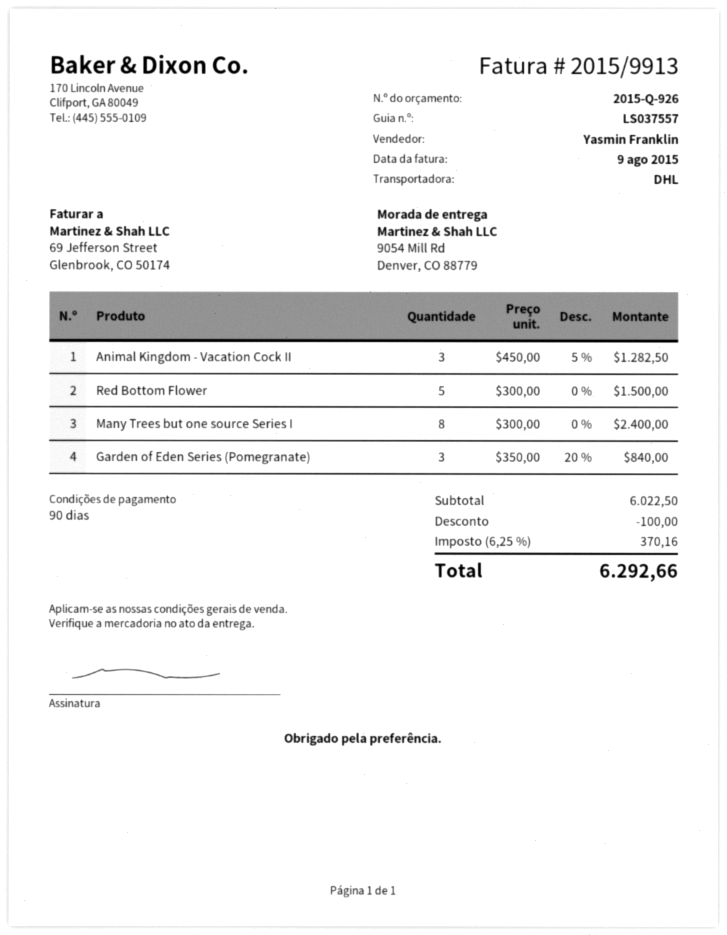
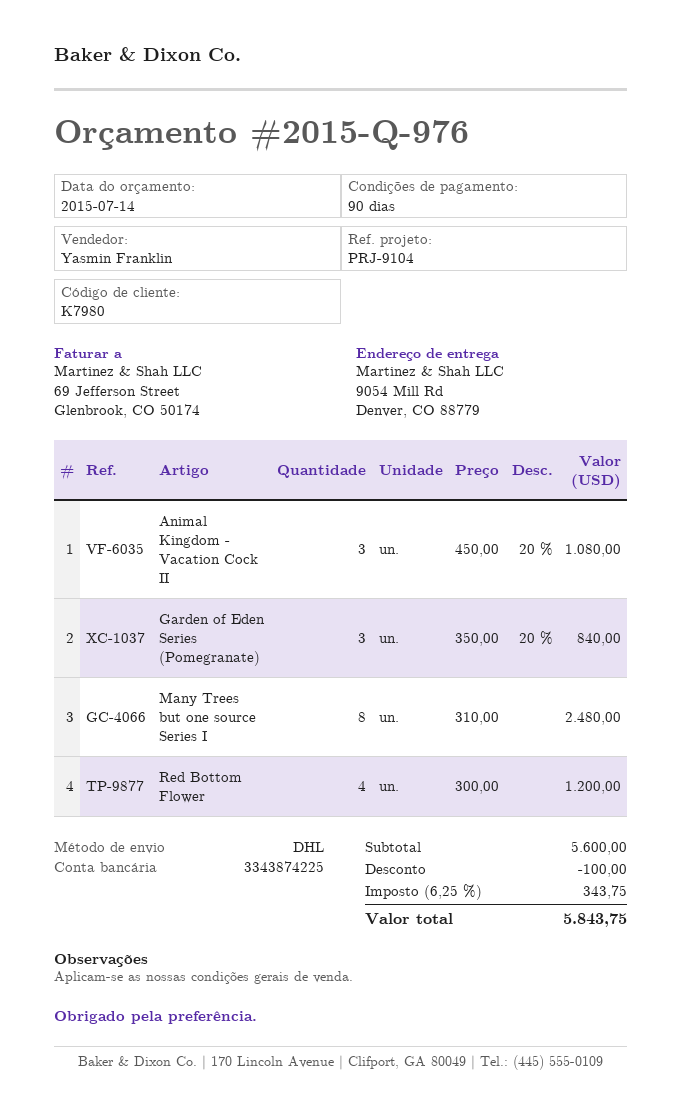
quote number: 2015-Q-926 -> 2015-Q-976
Animal Kingdom - Vacation Cock II: 3 x 450.00 - 5% = 1282.50 -> 3 x 450.00 - 20% = 1080.00
Red Bottom Flower: 5 x 300.00 = 1500.00 -> 4 x 300.00 = 1200.00
Many Trees but one source Series I: 8 x 300.00 = 2400.00 -> 8 x 310.00 = 2480.00
subtotal: 6022.50 -> 5600.00
tax: 6.25% = 370.16 -> 6.25% = 343.75
total: 6292.66 -> 5843.75

